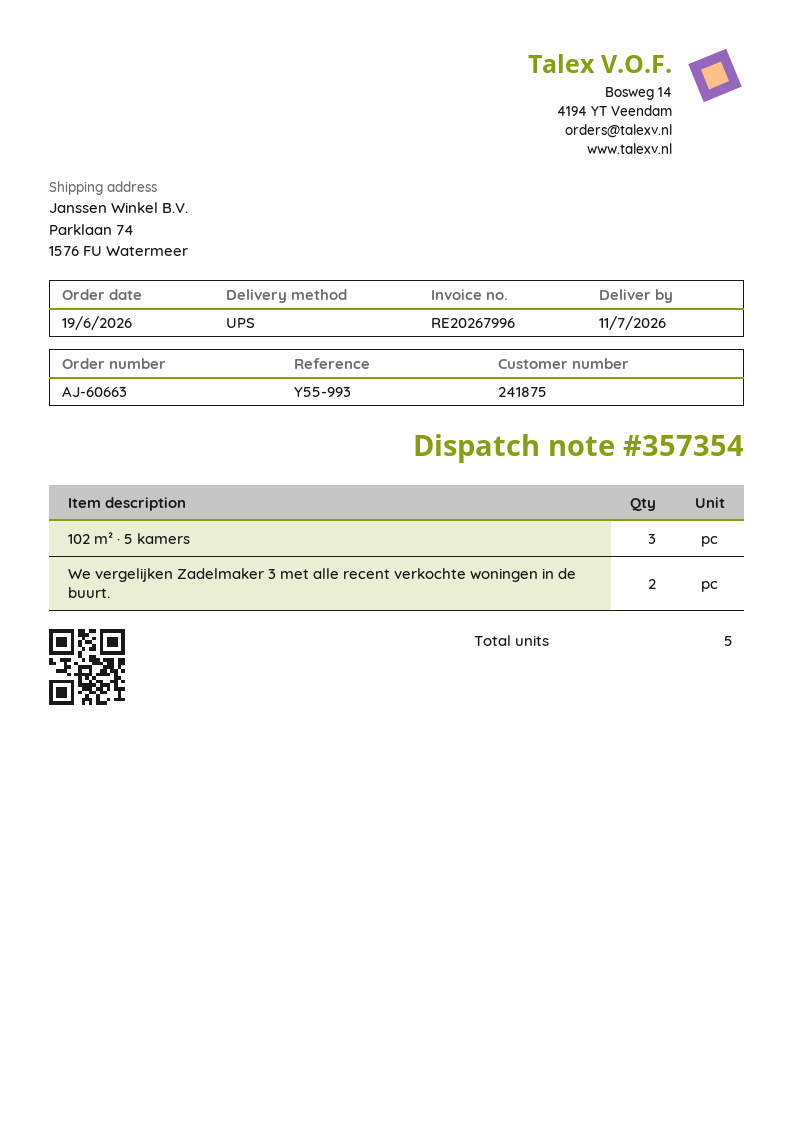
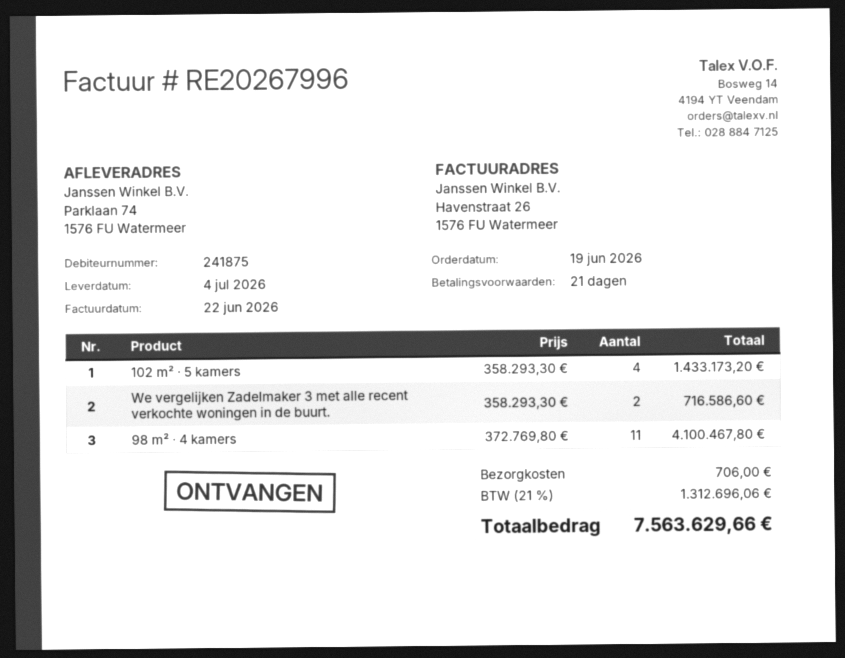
delivery date: 2026-07-11 -> 2026-07-04
102 m² · 5 kamers: 3 -> 4
98 m² · 4 kamers: none -> 11

